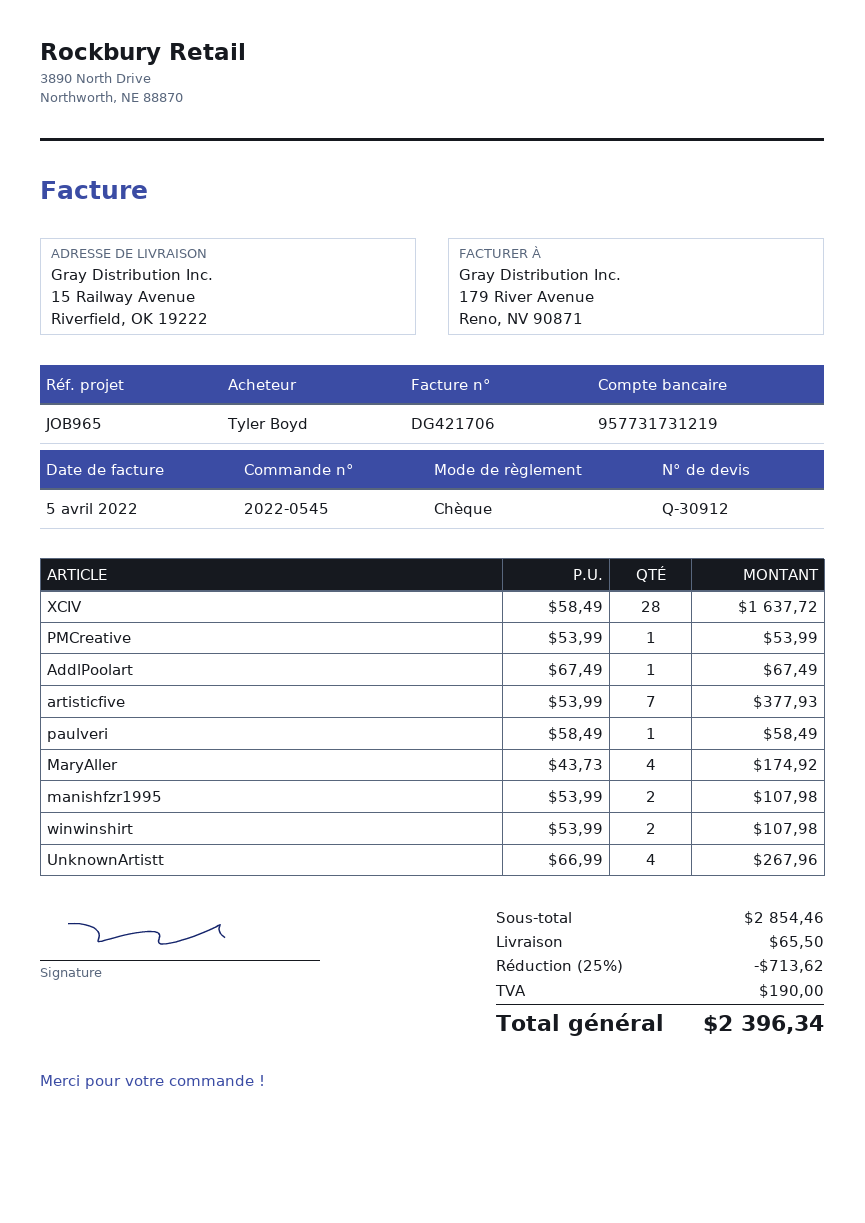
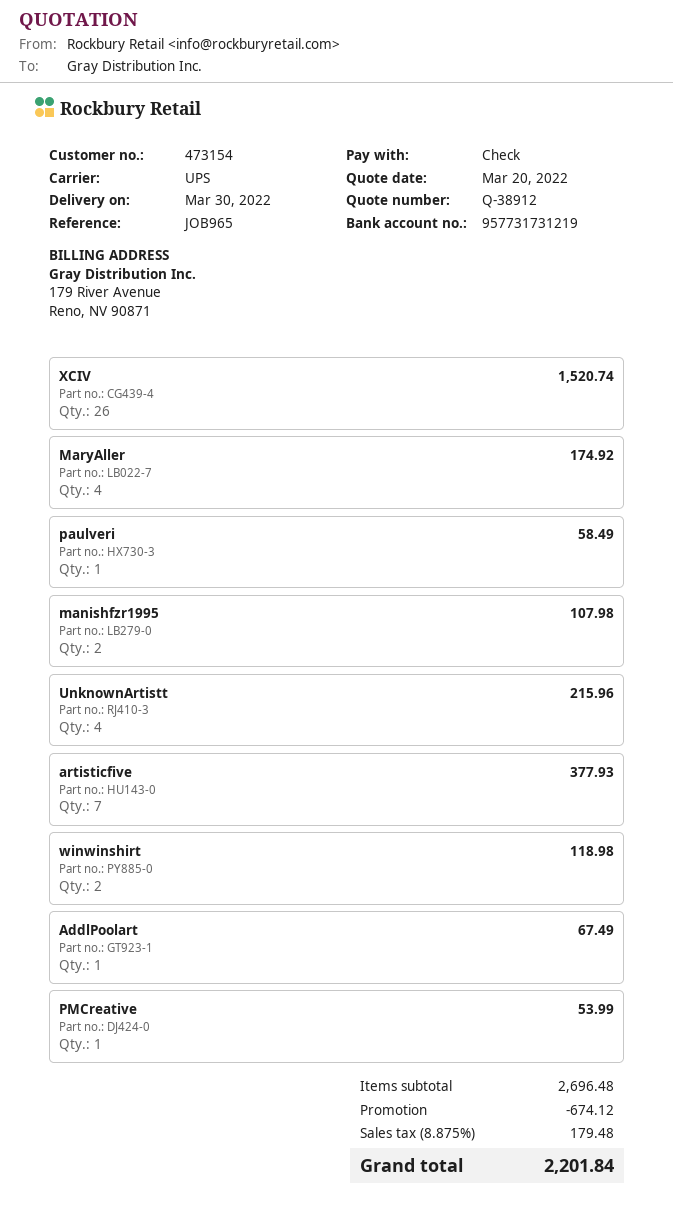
quote number: Q-30912 -> Q-38912
XCIV: 28 for 1637.72 -> 26 for 1520.74
winwinshirt: 2 for 107.98 -> 2 for 118.98
UnknownArtistt: 4 for 267.96 -> 4 for 215.96
subtotal: 2854.46 -> 2696.48
discount: 713.62 -> 674.12
shipping: 65.50 -> none
tax: 190.00 -> 179.48
total: 2396.34 -> 2201.84

